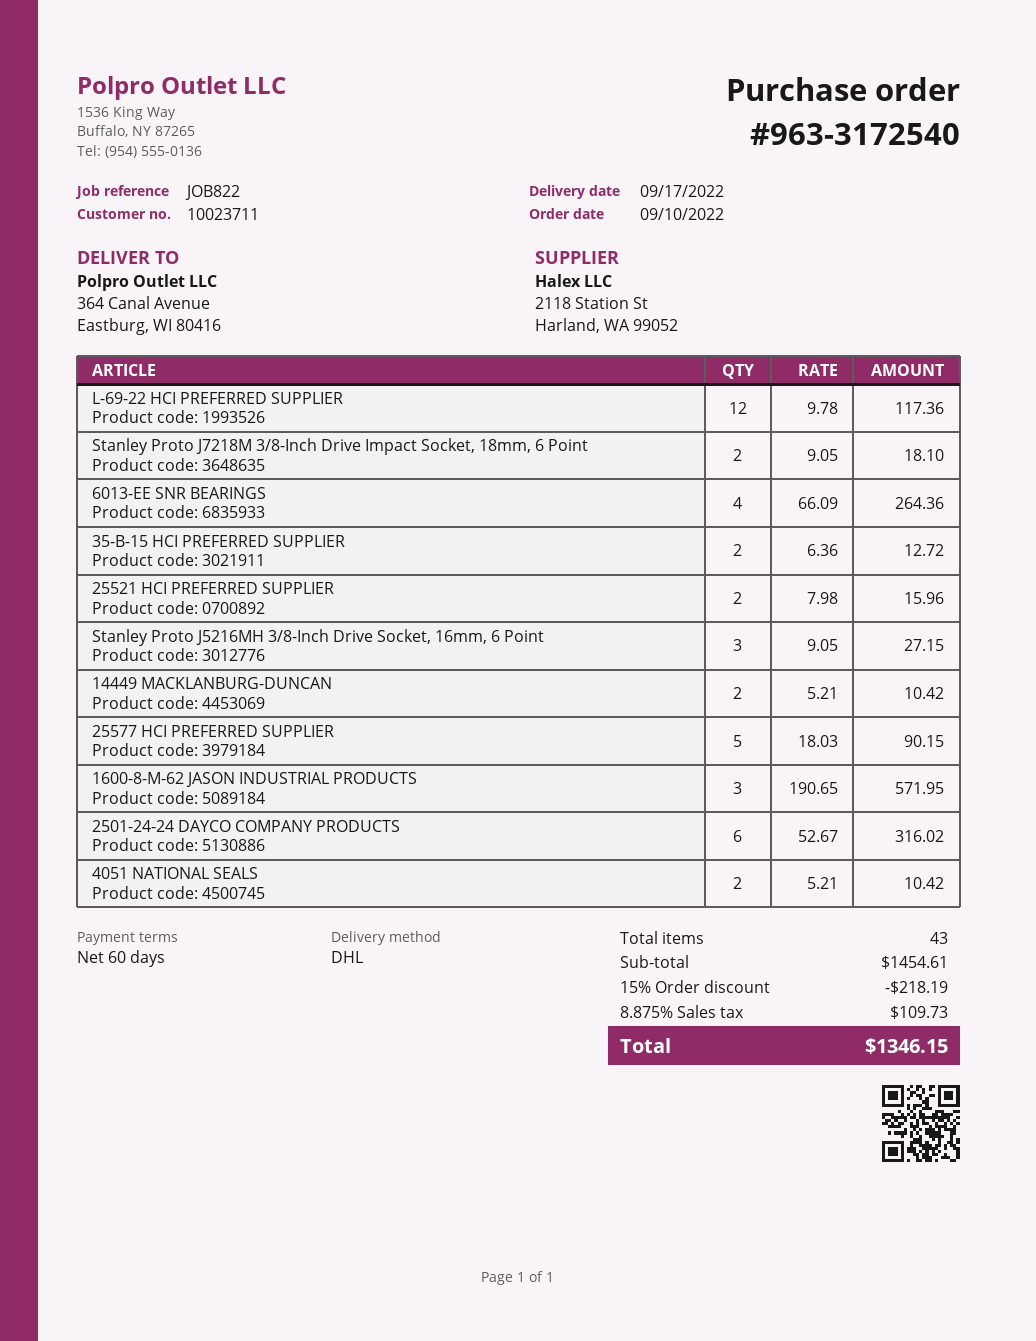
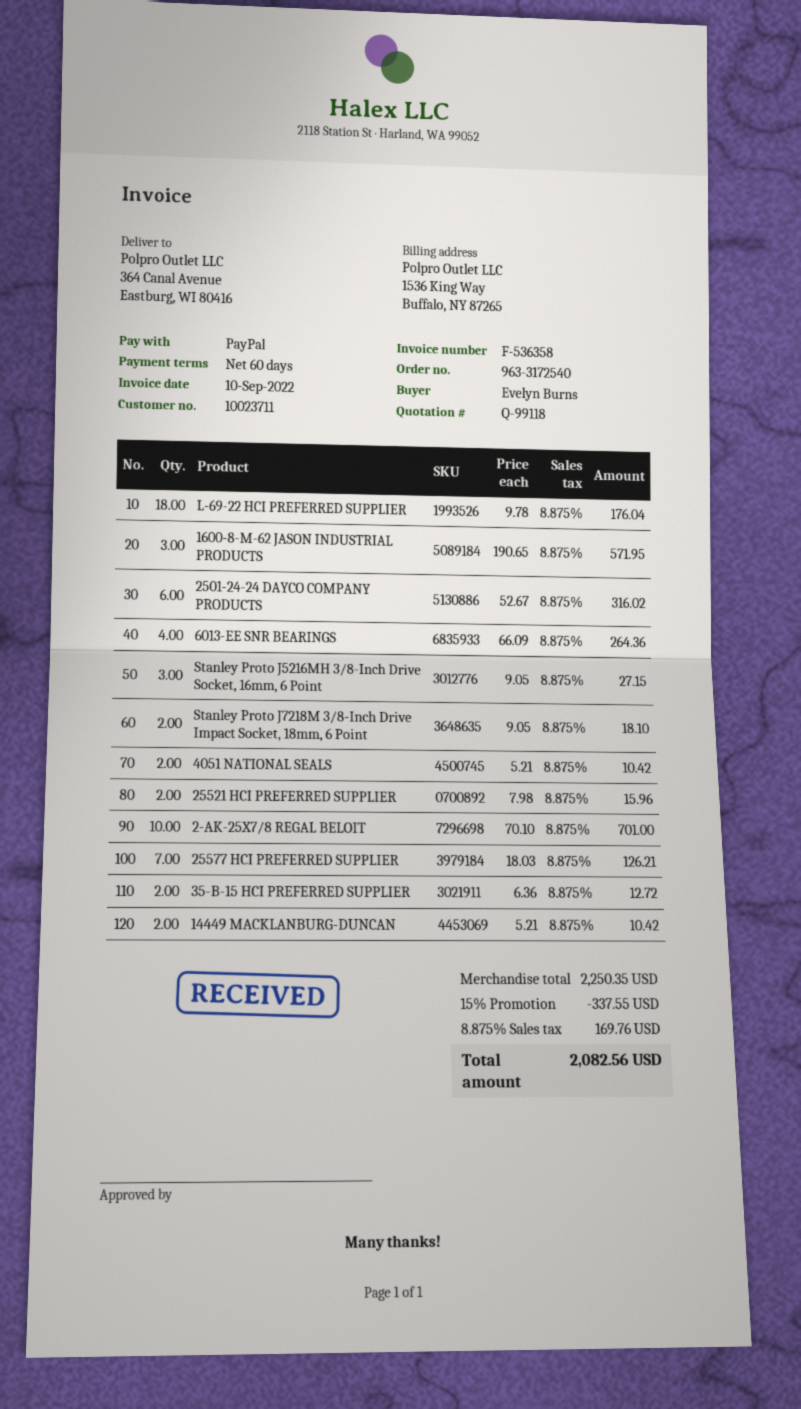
L-69-22 HCI PREFERRED SUPPLIER: 12 x 9.78 = 117.36 -> 18 x 9.78 = 176.04
25577 HCI PREFERRED SUPPLIER: 5 x 18.03 = 90.15 -> 7 x 18.03 = 126.21
2-AK-25X7/8 REGAL BELOIT: none -> 10 x 70.10 = 701.00
subtotal: 1454.61 -> 2250.35
discount: 15% = 218.19 -> 15% = 337.55
tax: 8.875% = 109.73 -> 8.875% = 169.76
total: 1346.15 -> 2082.56

